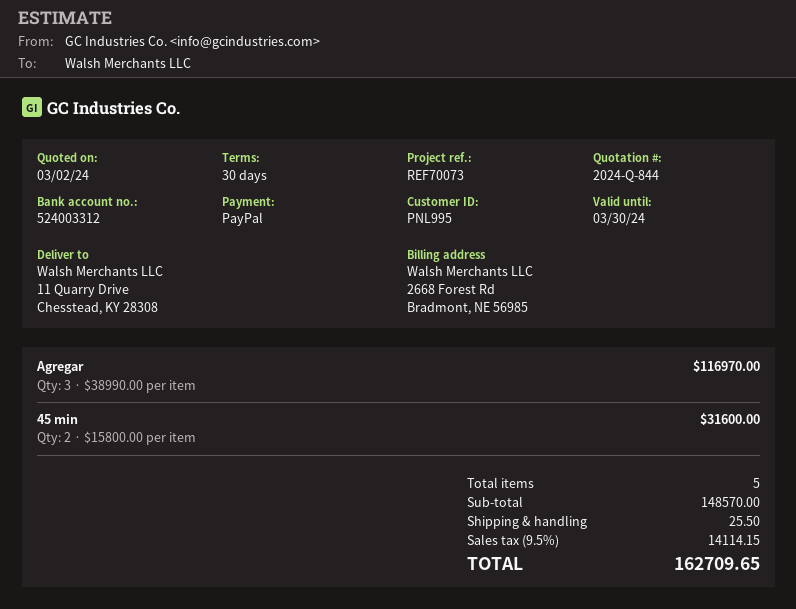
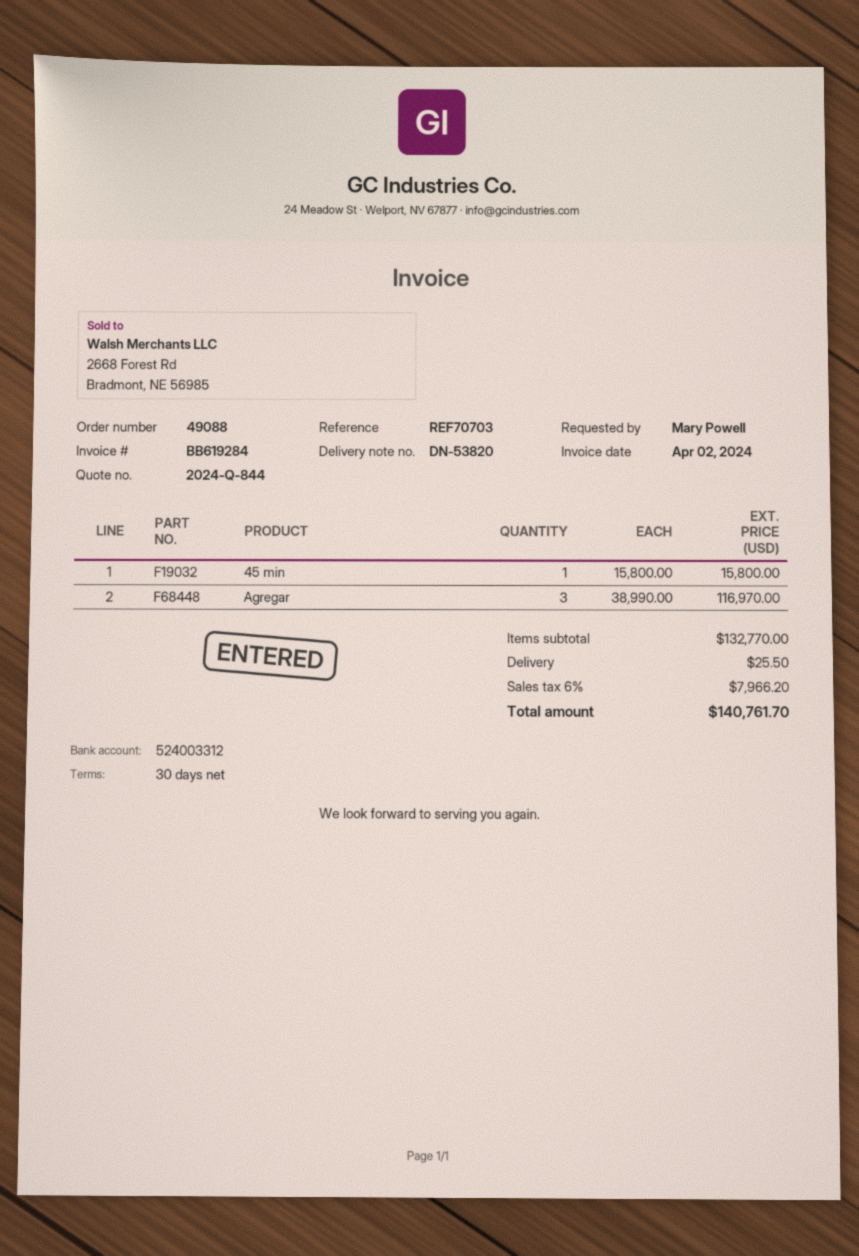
reference: REF70073 -> REF70703
45 min: 2 x 15800.00 = 31600.00 -> 1 x 15800.00 = 15800.00
subtotal: 148570.00 -> 132770.00
tax: 9.5% = 14114.15 -> 6% = 7966.20
total: 162709.65 -> 140761.70

